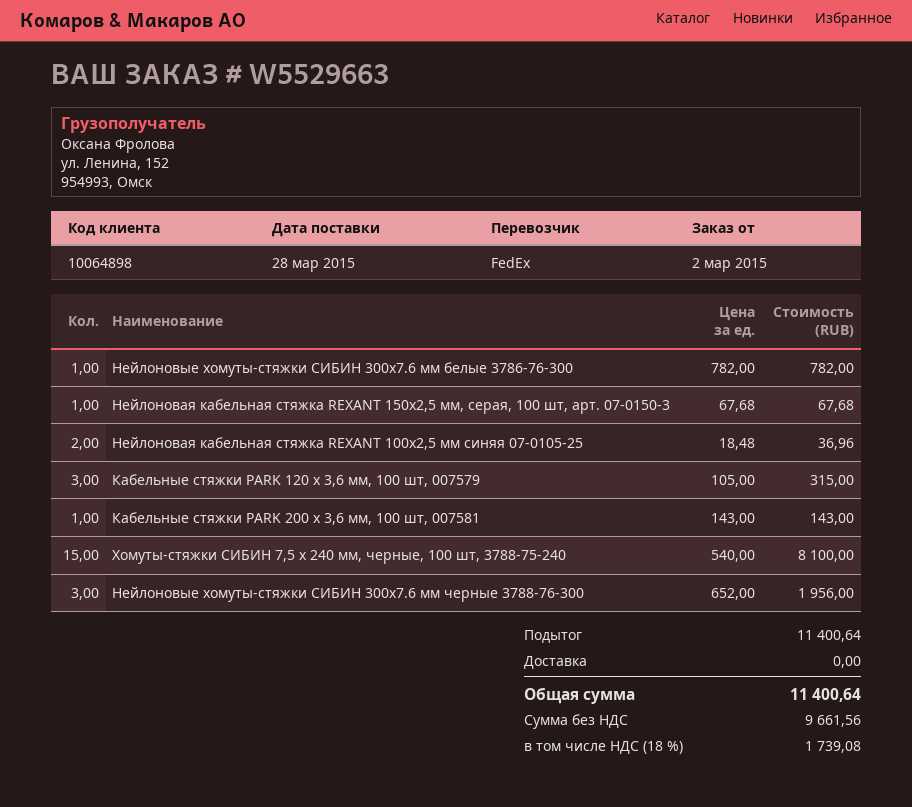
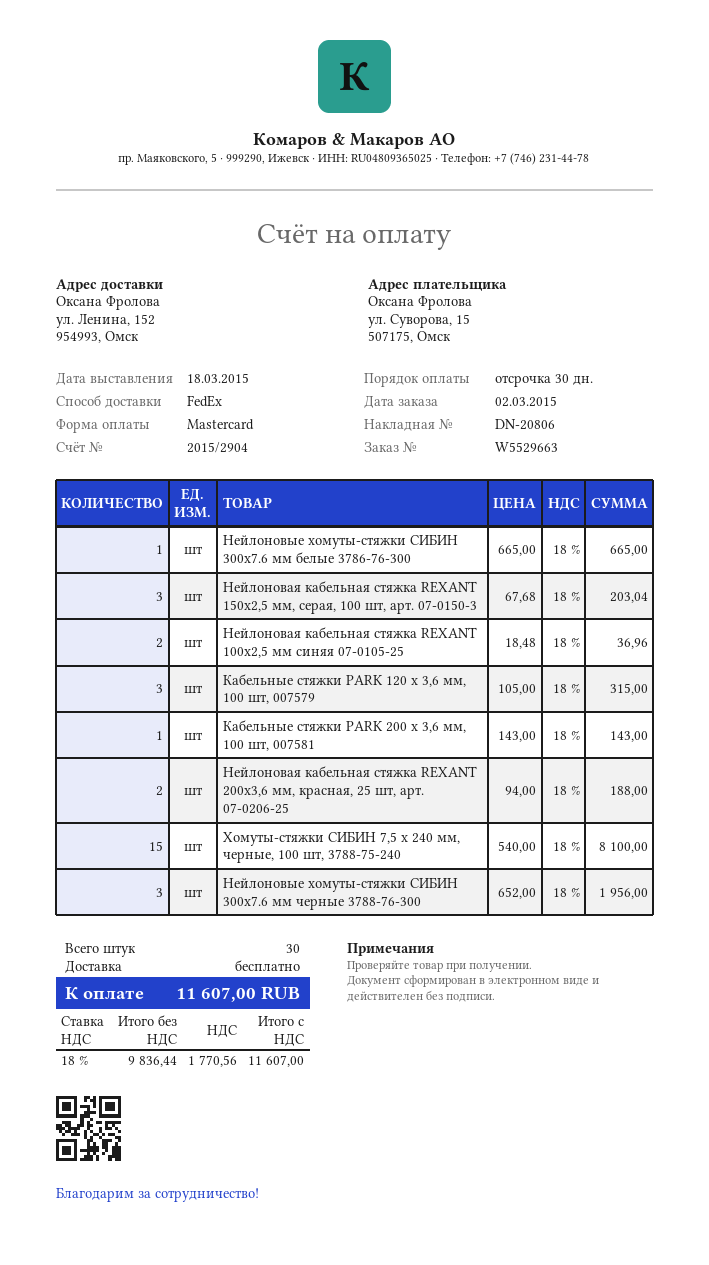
Нейлоновые хомуты-стяжки СИБИН 300x7.6 мм белые 3786-76-300: 1 x 782.00 = 782.00 -> 1 x 665.00 = 665.00
Нейлоновая кабельная стяжка REXANT 150x2,5 мм, серая, 100 шт, арт. 07-0150-3: 1 x 67.68 = 67.68 -> 3 x 67.68 = 203.04
Нейлоновая кабельная стяжка REXANT 200x3,6 мм, красная, 25 шт, арт. 07-0206-25: none -> 2 x 94.00 = 188.00
net: 9661.56 -> 9836.44
tax: 18% = 1739.08 -> 18% = 1770.56
total: 11400.64 -> 11607.00

